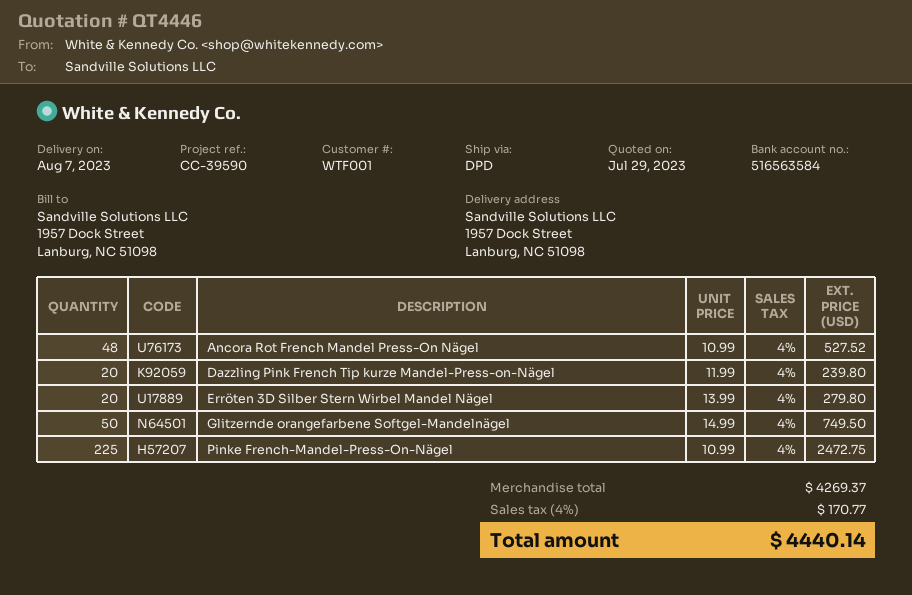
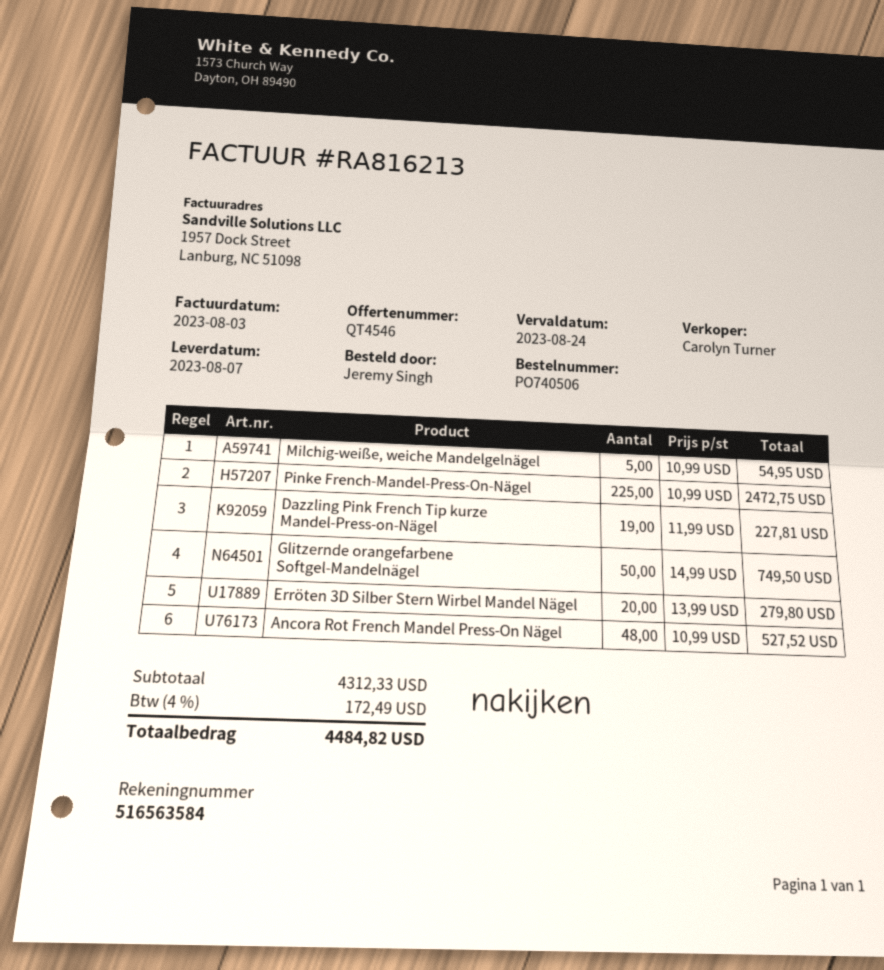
quote number: QT4446 -> QT4546
Dazzling Pink French Tip kurze Mandel-Press-on-Nägel: 20 x 11.99 = 239.80 -> 19 x 11.99 = 227.81
Milchig-weiße, weiche Mandelgelnägel: none -> 5 x 10.99 = 54.95
subtotal: 4269.37 -> 4312.33
tax: 4% = 170.77 -> 4% = 172.49
total: 4440.14 -> 4484.82

